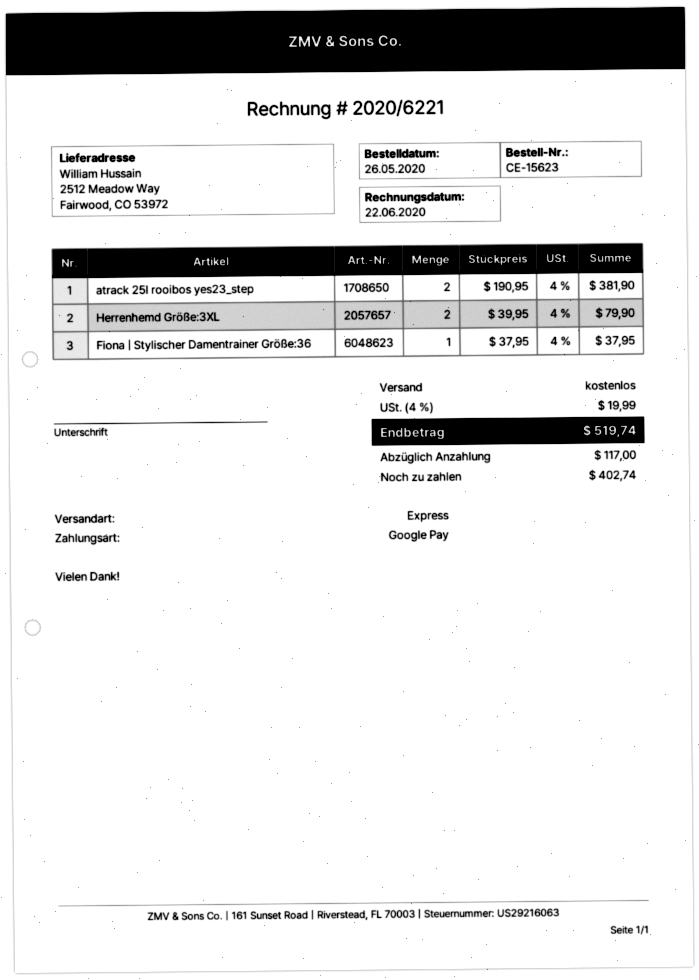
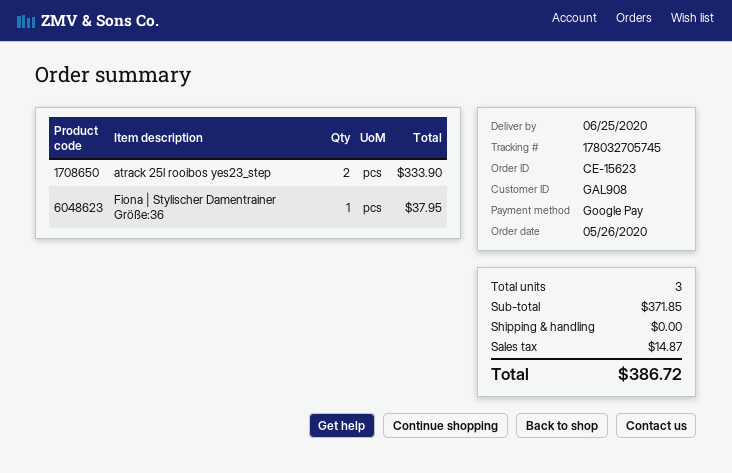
atrack 25l rooibos yes23_step: 2 for 381.90 -> 2 for 333.90
Herrenhemd Größe:3XL: 2 for 79.90 -> none
tax: 19.99 -> 14.87
total: 519.74 -> 386.72

